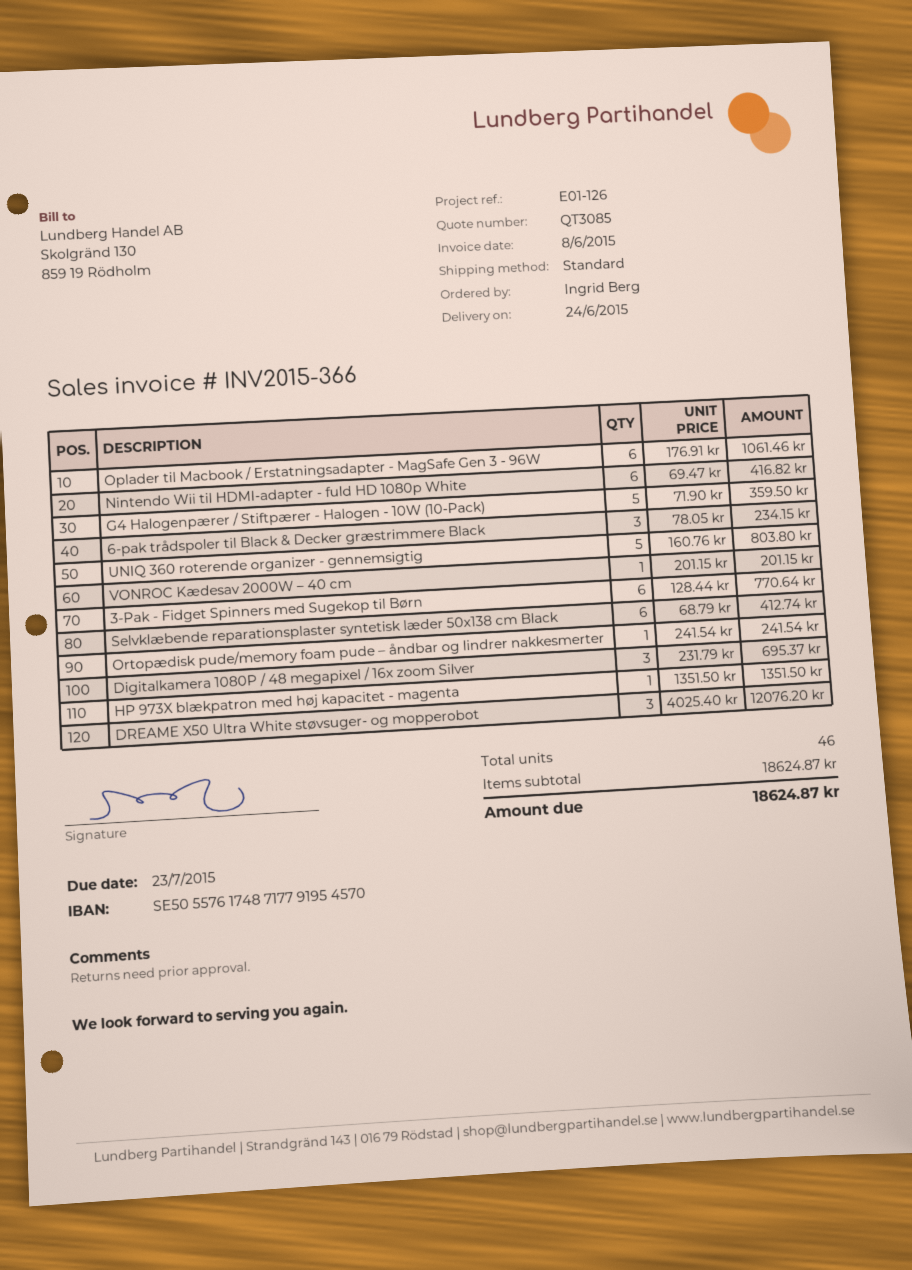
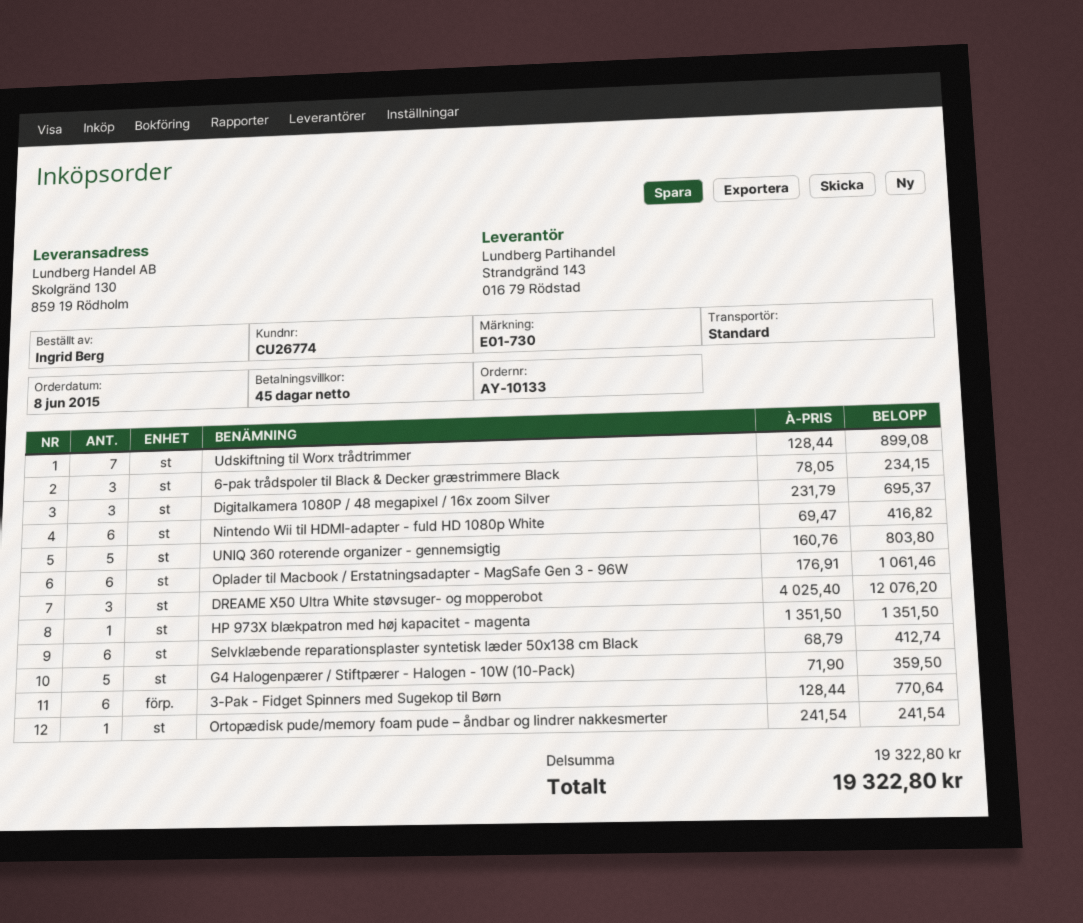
reference: E01-126 -> E01-730
VONROC Kædesav 2000W – 40 cm: 1 x 201.15 = 201.15 -> none
Udskiftning til Worx trådtrimmer: none -> 7 x 128.44 = 899.08
subtotal: 18624.87 -> 19322.80
total: 18624.87 -> 19322.80

